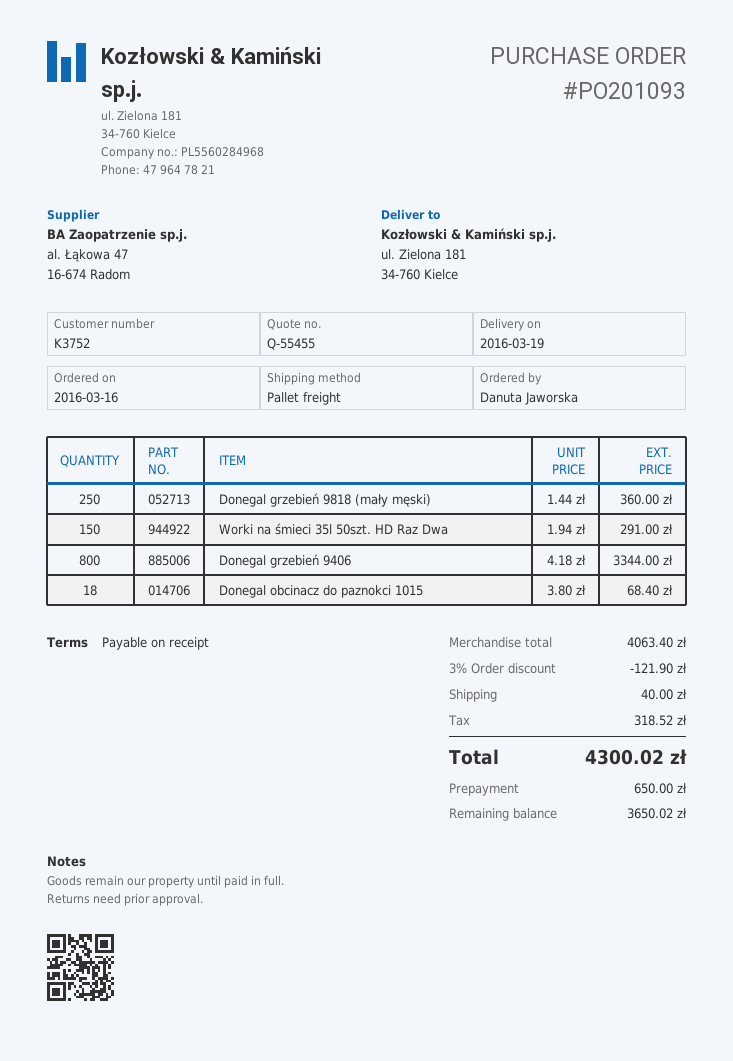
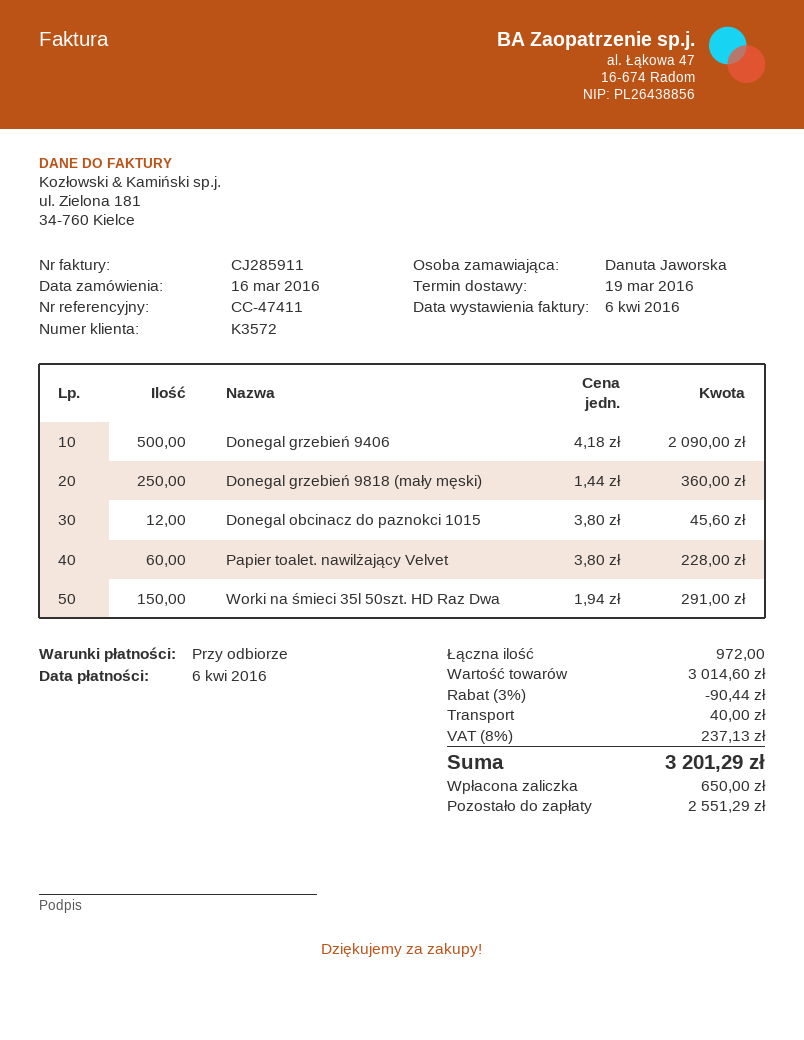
customer number: K3752 -> K3572
Donegal grzebień 9406: 800 x 4.18 = 3344.00 -> 500 x 4.18 = 2090.00
Donegal obcinacz do paznokci 1015: 18 x 3.80 = 68.40 -> 12 x 3.80 = 45.60
Papier toalet. nawilżający Velvet: none -> 60 x 3.80 = 228.00
subtotal: 4063.40 -> 3014.60
discount: 3% = 121.90 -> 3% = 90.44
tax: 318.52 -> 237.13
total: 4300.02 -> 3201.29
balance: 3650.02 -> 2551.29

